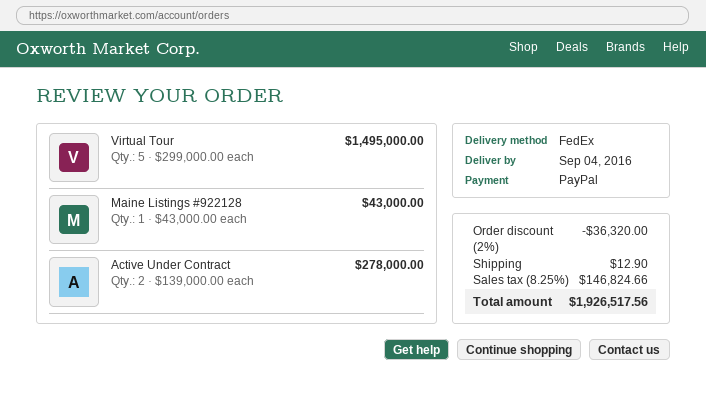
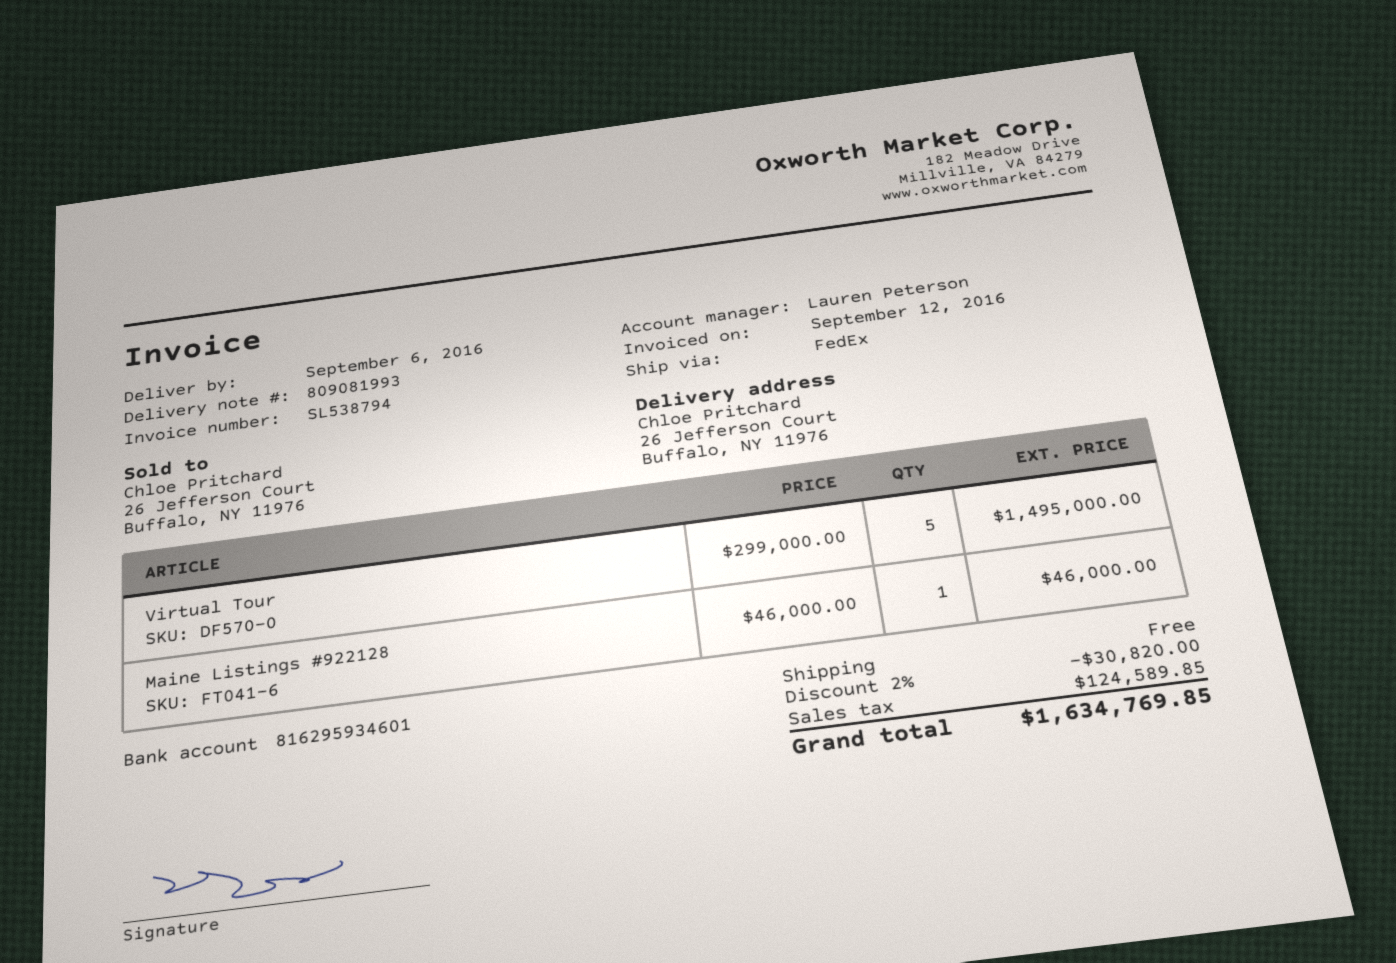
delivery date: 2016-09-04 -> 2016-09-06
Maine Listings #922128: 1 x 43000.00 = 43000.00 -> 1 x 46000.00 = 46000.00
Active Under Contract: 2 x 139000.00 = 278000.00 -> none
discount: 2% = 36320.00 -> 2% = 30820.00
shipping: 12.90 -> 0.00
tax: 146824.66 -> 124589.85
total: 1926517.56 -> 1634769.85

